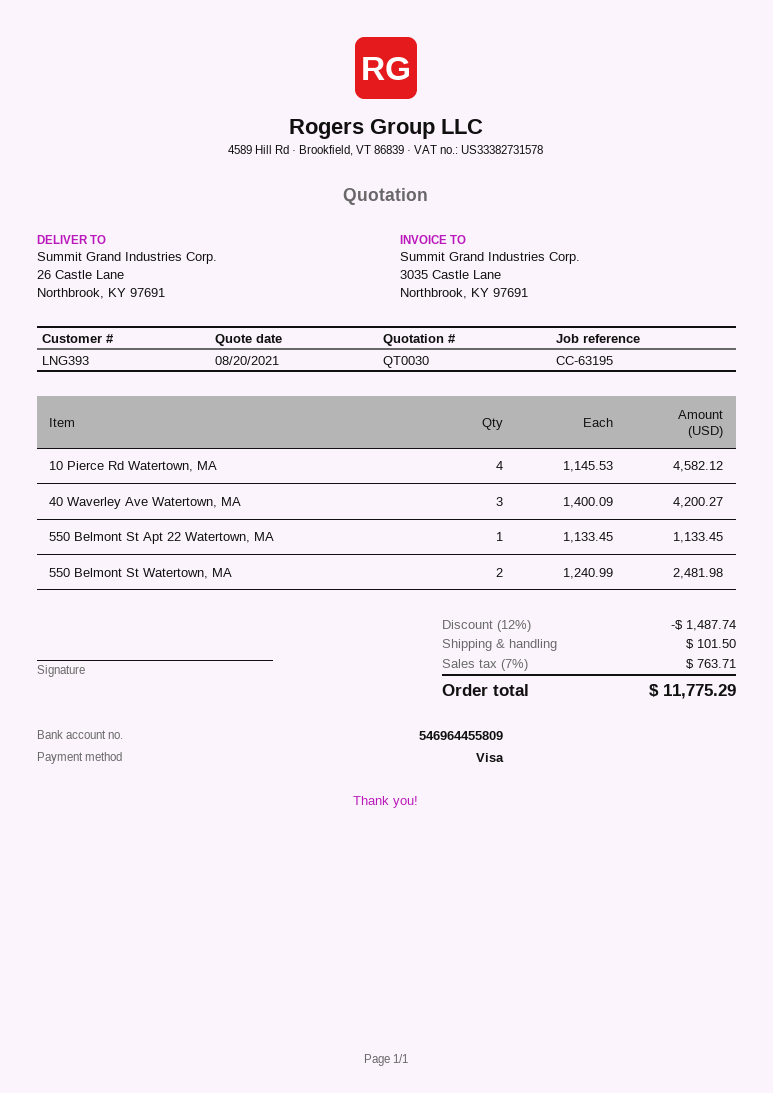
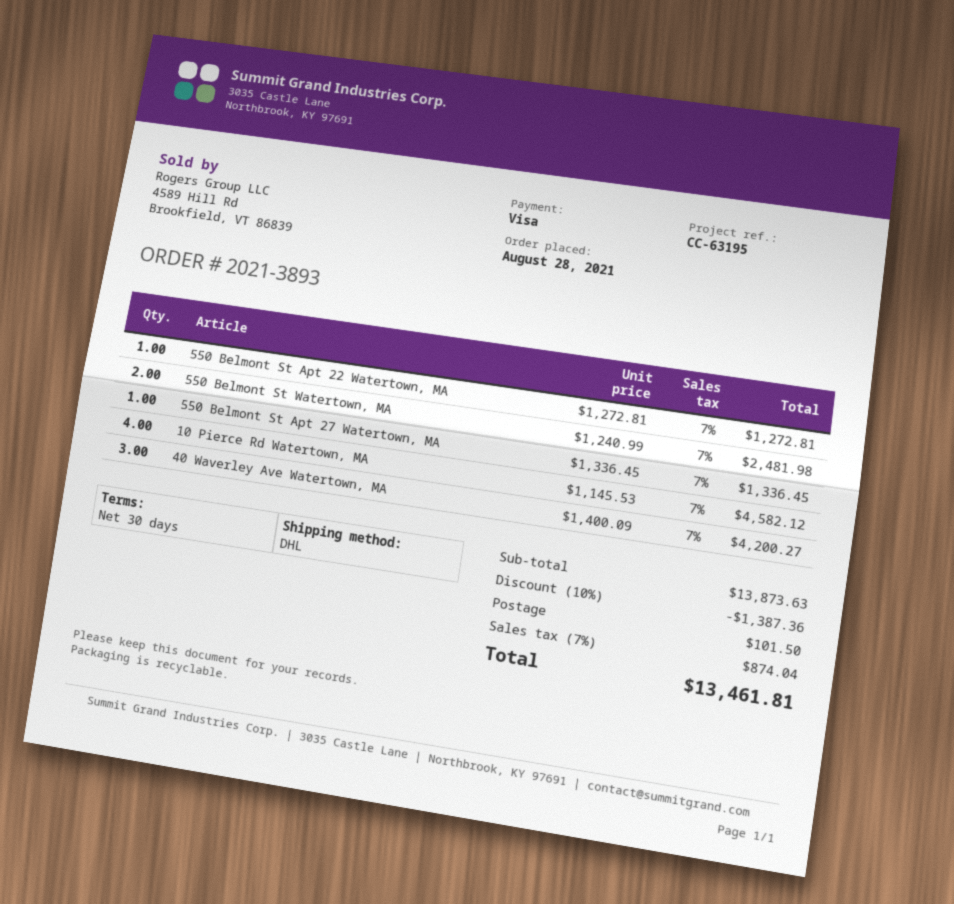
550 Belmont St Apt 22 Watertown, MA: 1 x 1133.45 = 1133.45 -> 1 x 1272.81 = 1272.81
550 Belmont St Apt 27 Watertown, MA: none -> 1 x 1336.45 = 1336.45
discount: 12% = 1487.74 -> 10% = 1387.36
tax: 7% = 763.71 -> 7% = 874.04
total: 11775.29 -> 13461.81

